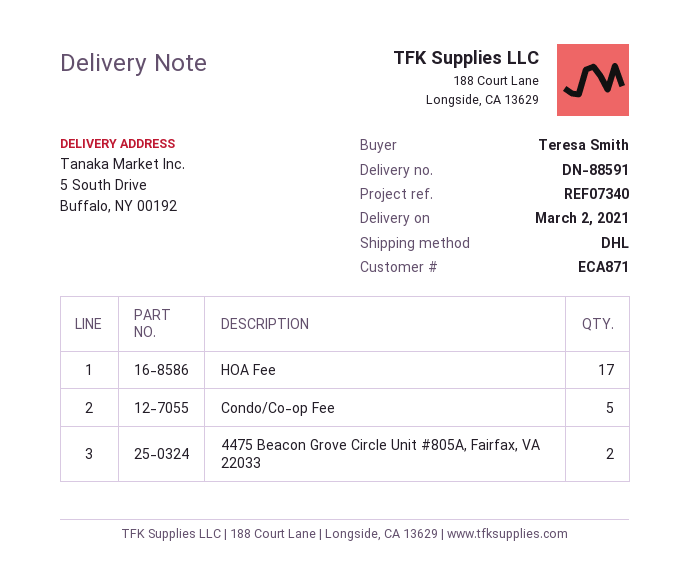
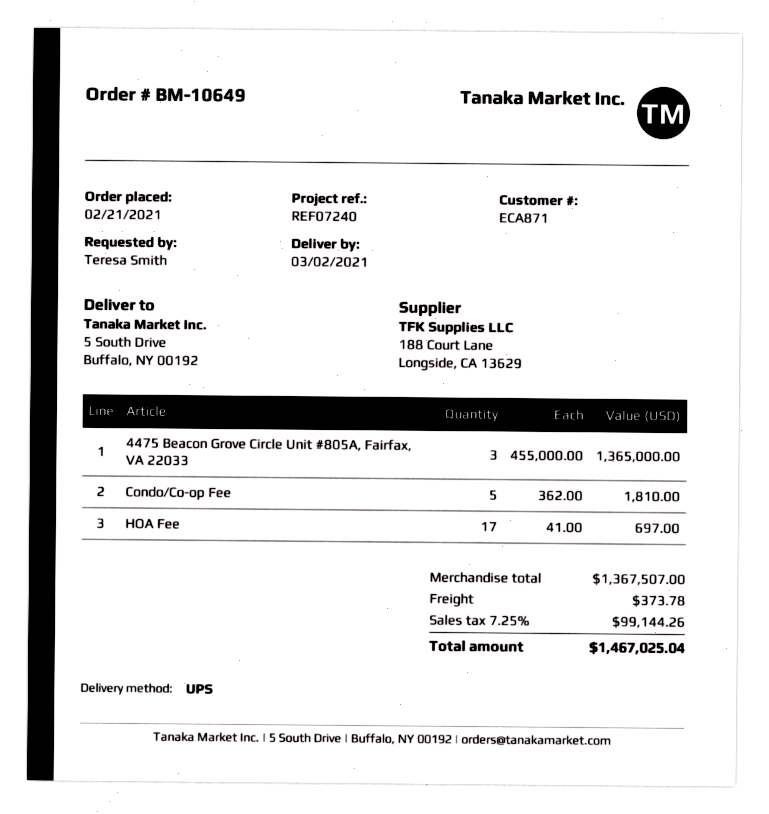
reference: REF07340 -> REF07240
shipping method: DHL -> UPS
4475 Beacon Grove Circle Unit #805A, Fairfax, VA 22033: 2 -> 3

